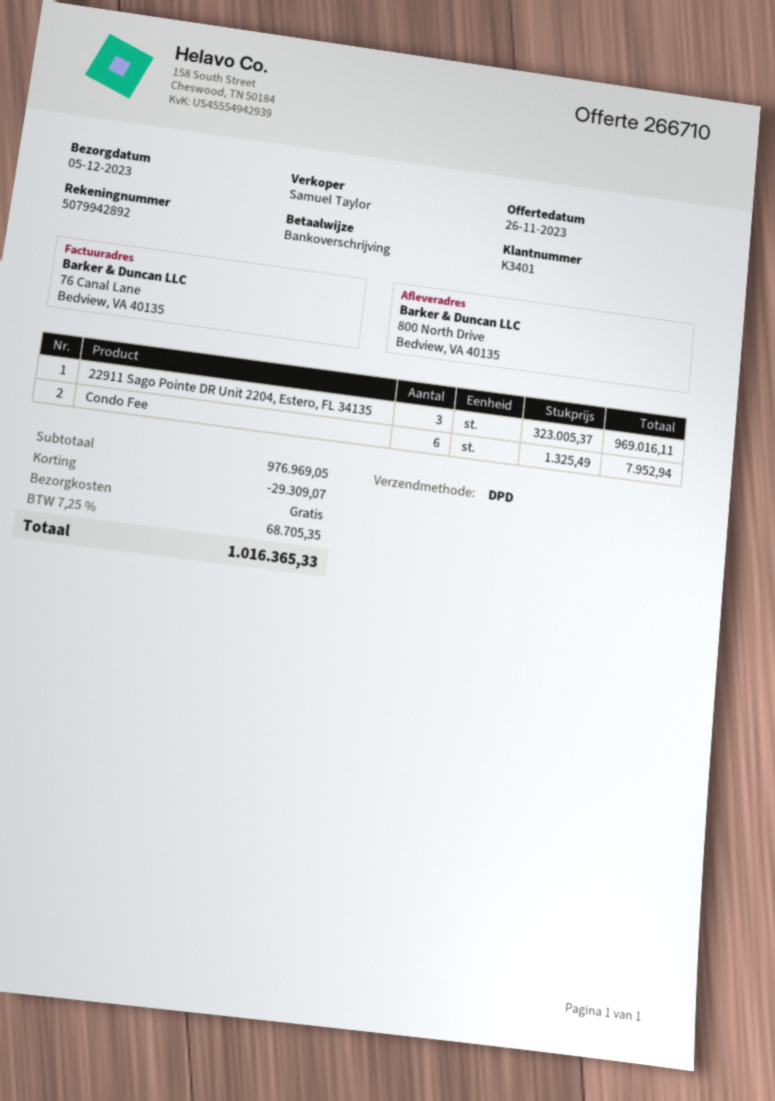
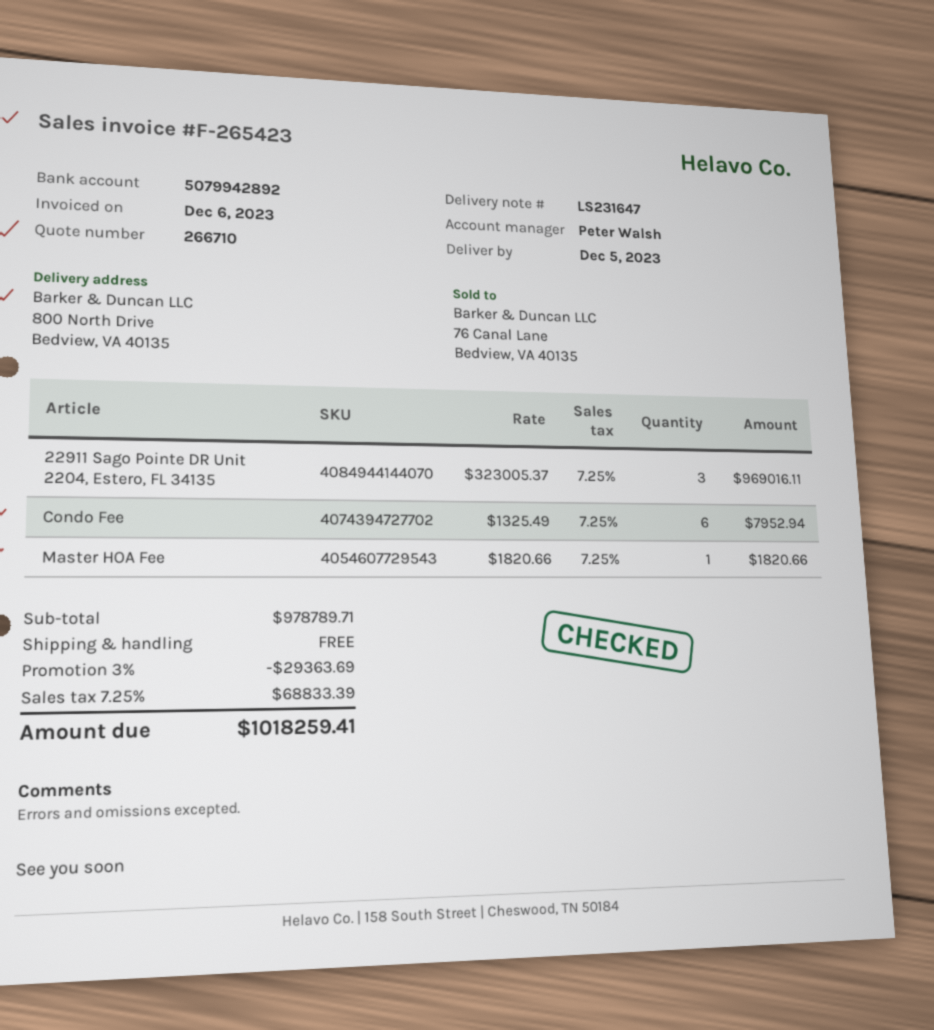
sales rep: Samuel Taylor -> Peter Walsh
Master HOA Fee: none -> 1 x 1820.66 = 1820.66
subtotal: 976969.05 -> 978789.71
discount: 29309.07 -> 29363.69
tax: 7.25% = 68705.35 -> 7.25% = 68833.39
total: 1016365.33 -> 1018259.41

